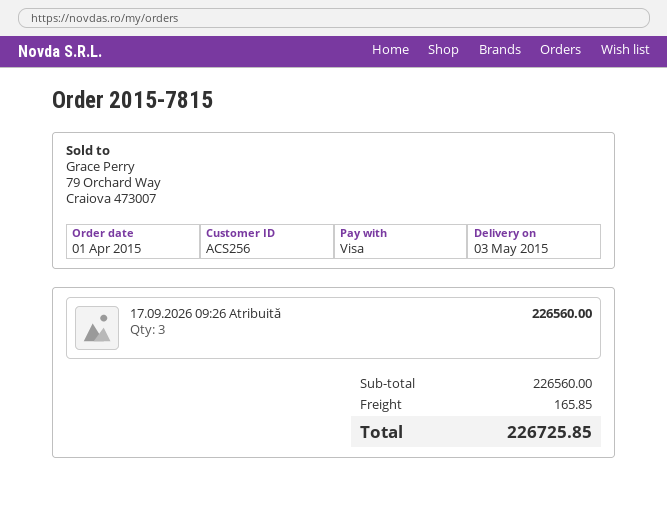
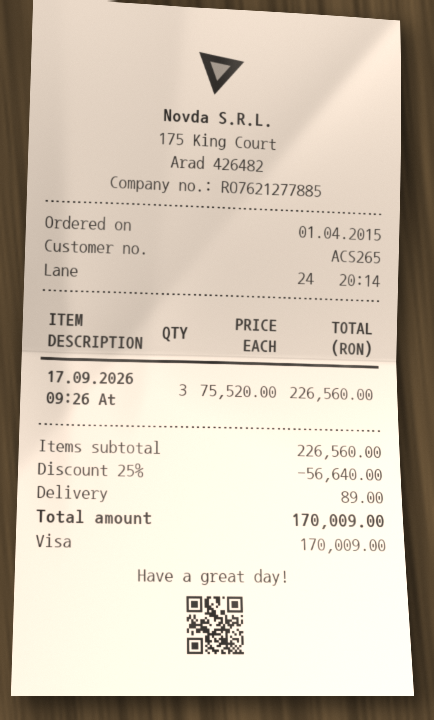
customer number: ACS256 -> ACS265
discount: none -> 25% = 56640.00
shipping: 165.85 -> 89.00
total: 226725.85 -> 170009.00

